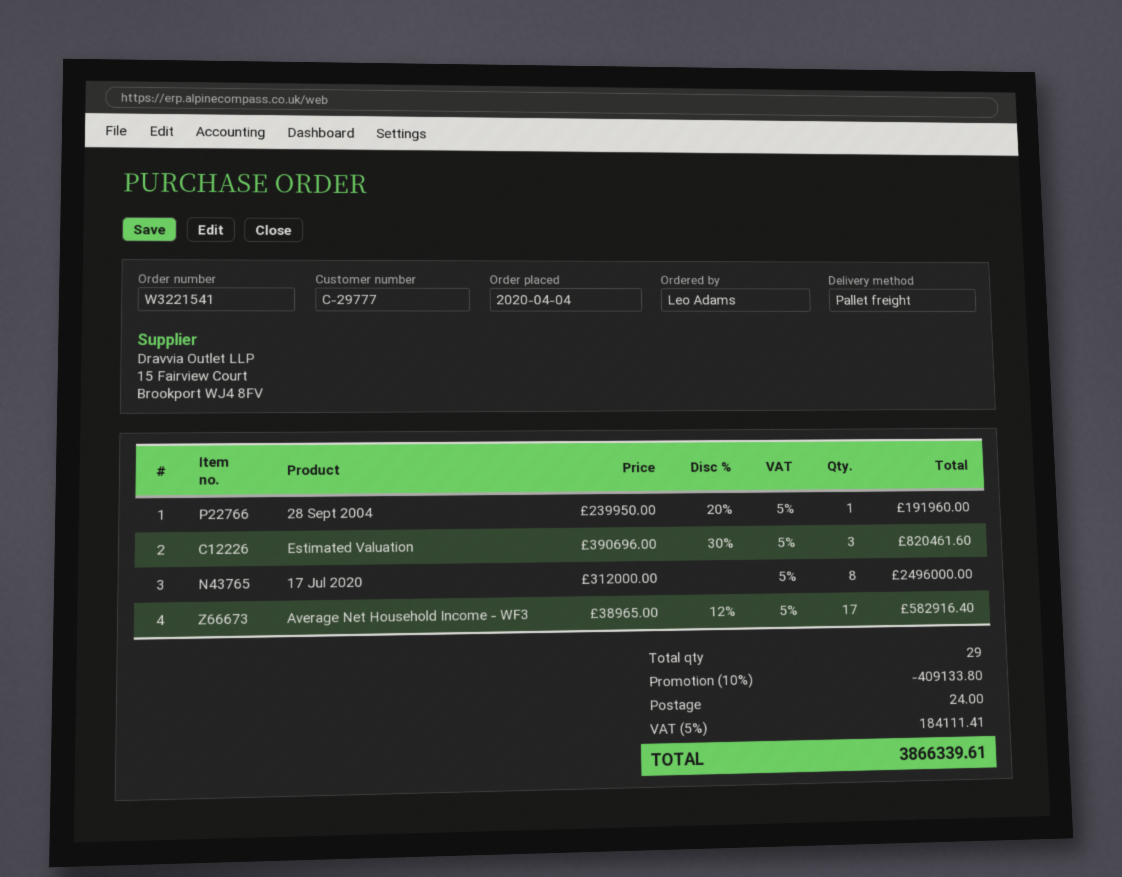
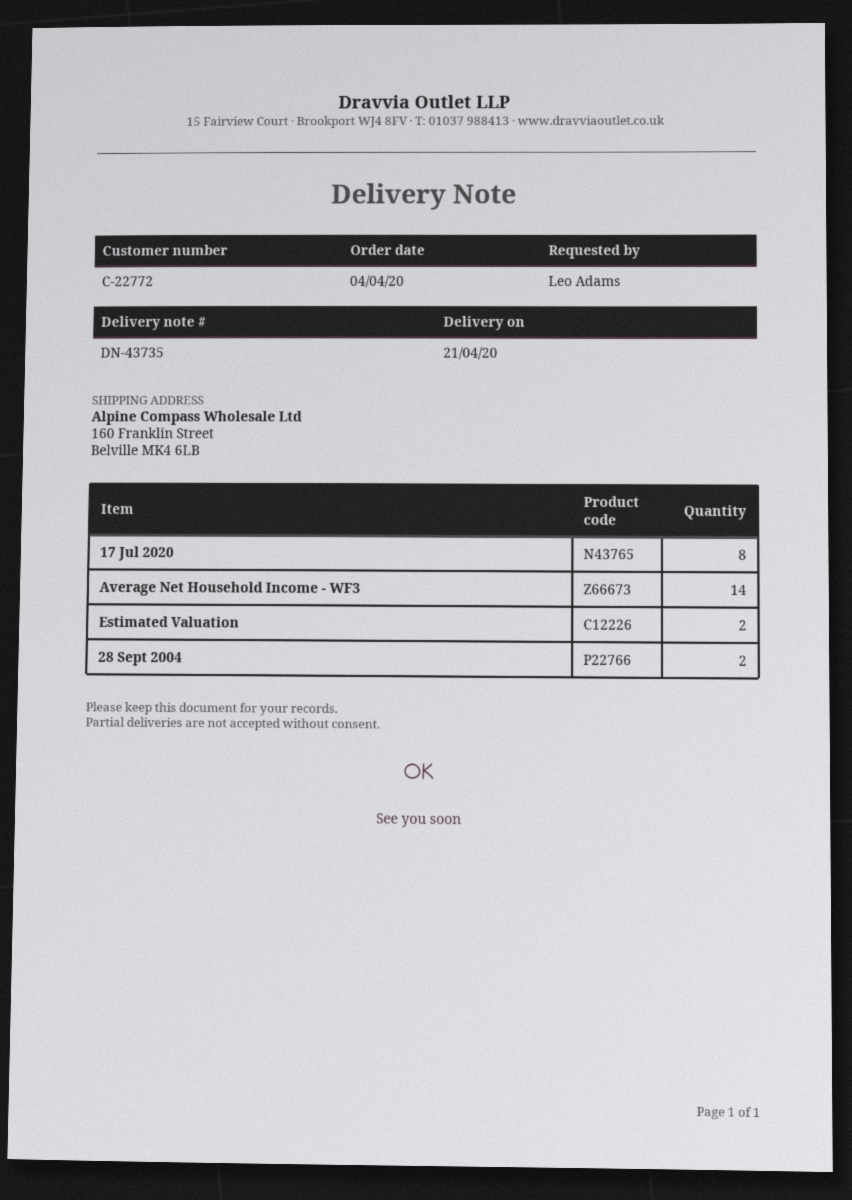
customer number: C-29777 -> C-22772
28 Sept 2004: 1 -> 2
Estimated Valuation: 3 -> 2
Average Net Household Income - WF3: 17 -> 14

